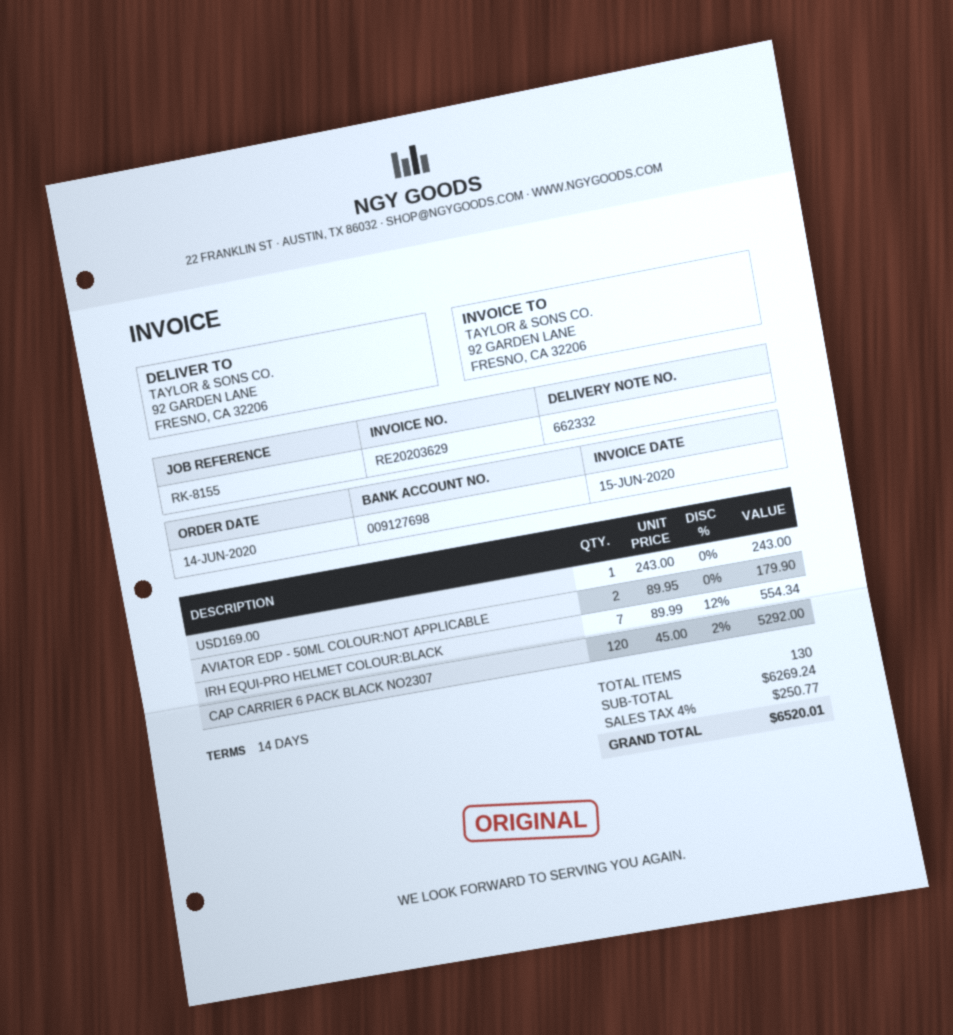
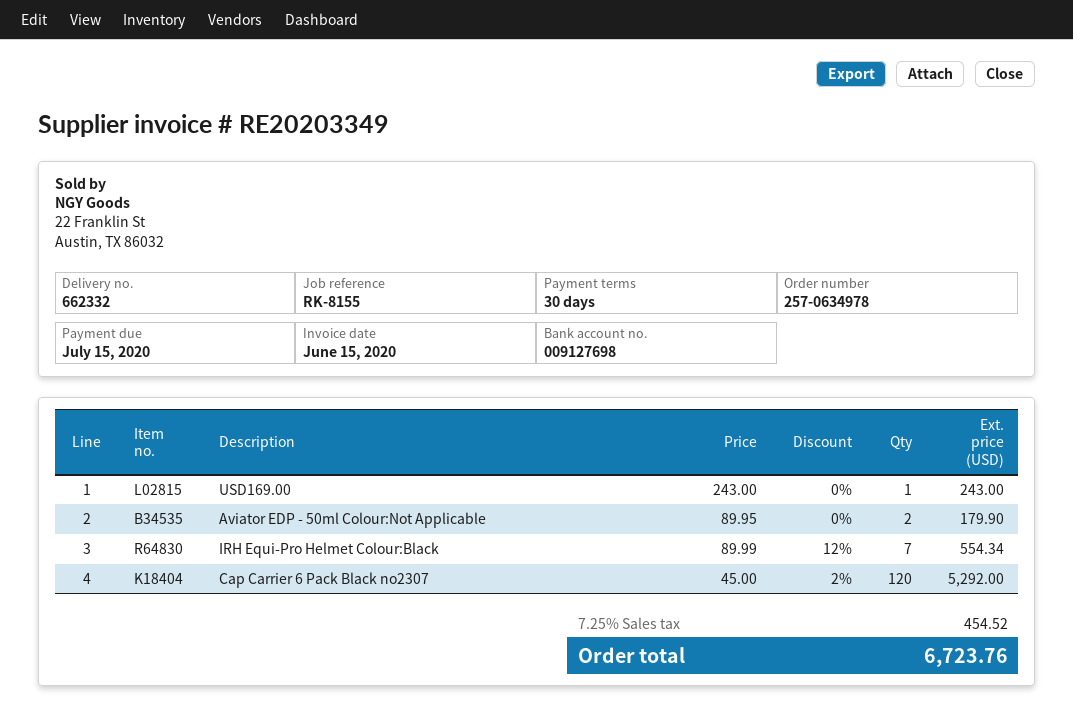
invoice number: RE20203629 -> RE20203349
payment terms: 14 days -> 30 days
tax: 4% = 250.77 -> 7.25% = 454.52
total: 6520.01 -> 6723.76

